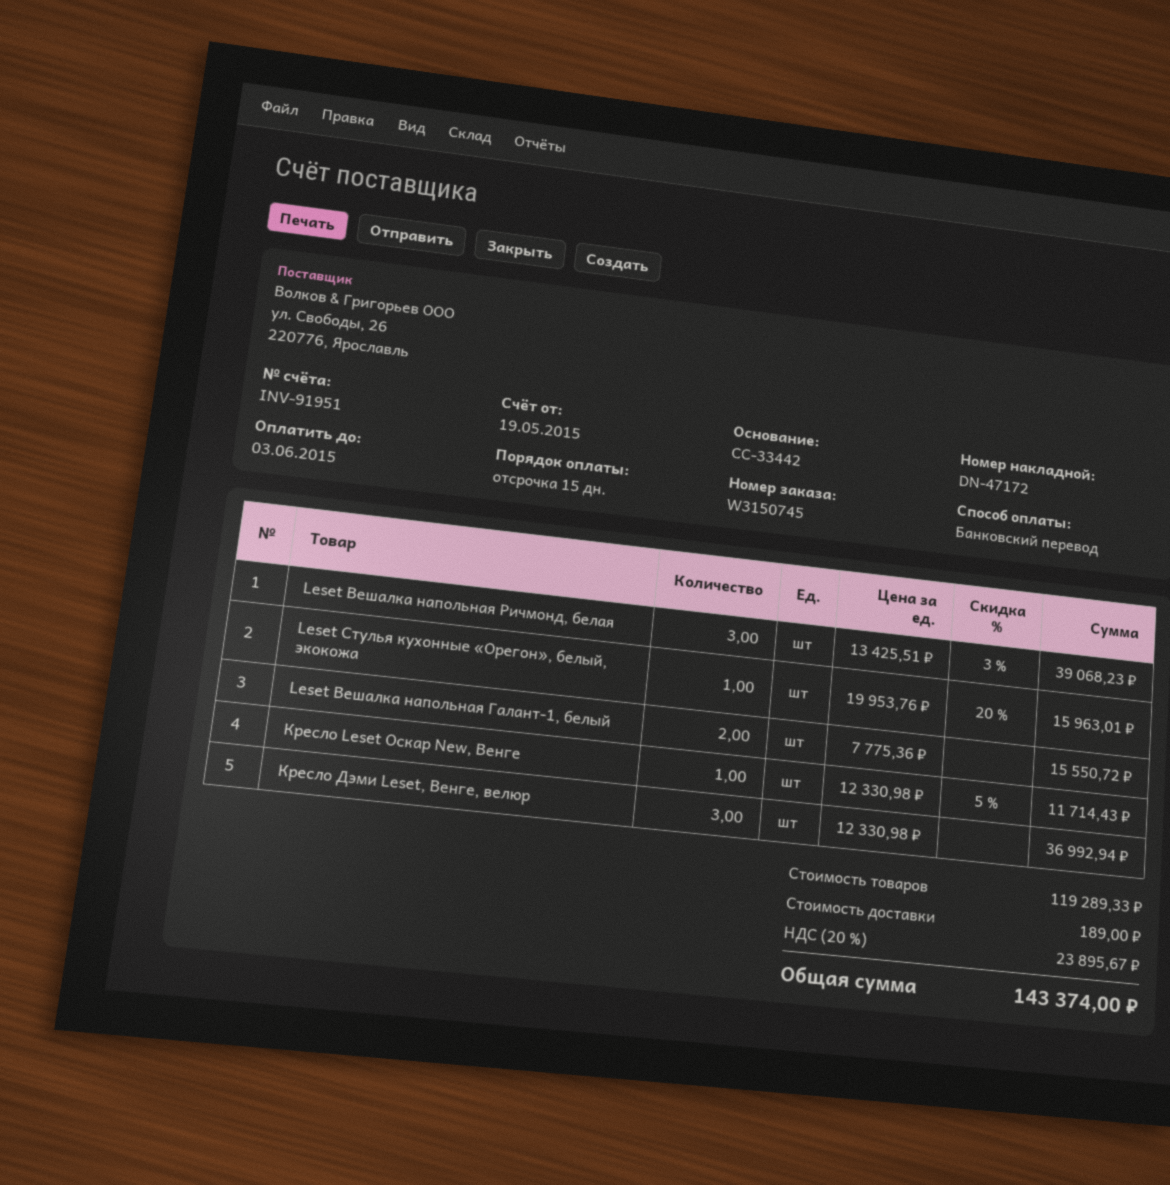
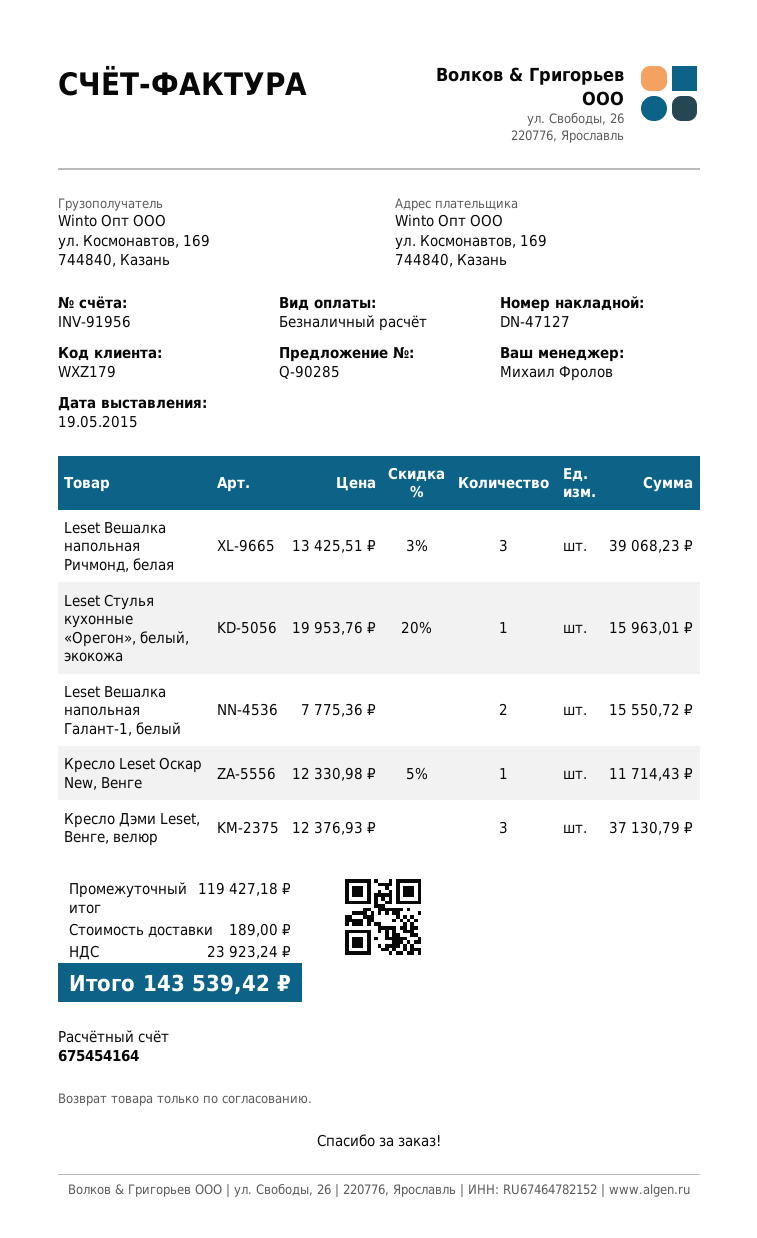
delivery note number: DN-47172 -> DN-47127
invoice number: INV-91951 -> INV-91956
Кресло Дэми Leset, Венге, велюр: 3 x 12330.98 = 36992.94 -> 3 x 12376.93 = 37130.79
subtotal: 119289.33 -> 119427.18
tax: 23895.67 -> 23923.24
total: 143374.00 -> 143539.42

